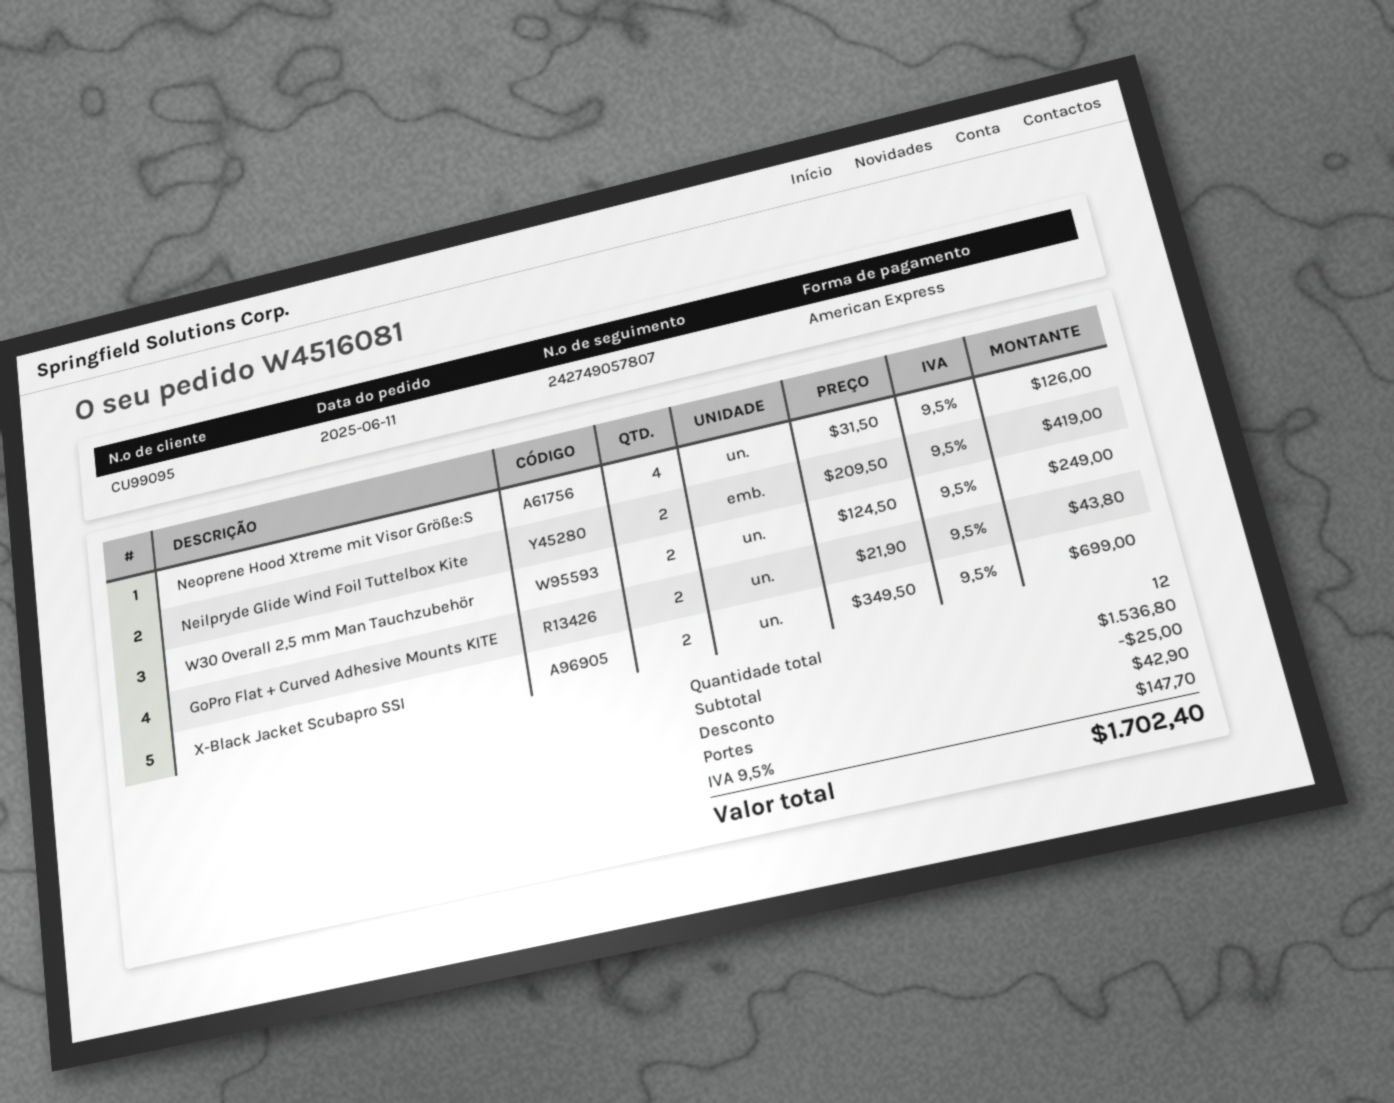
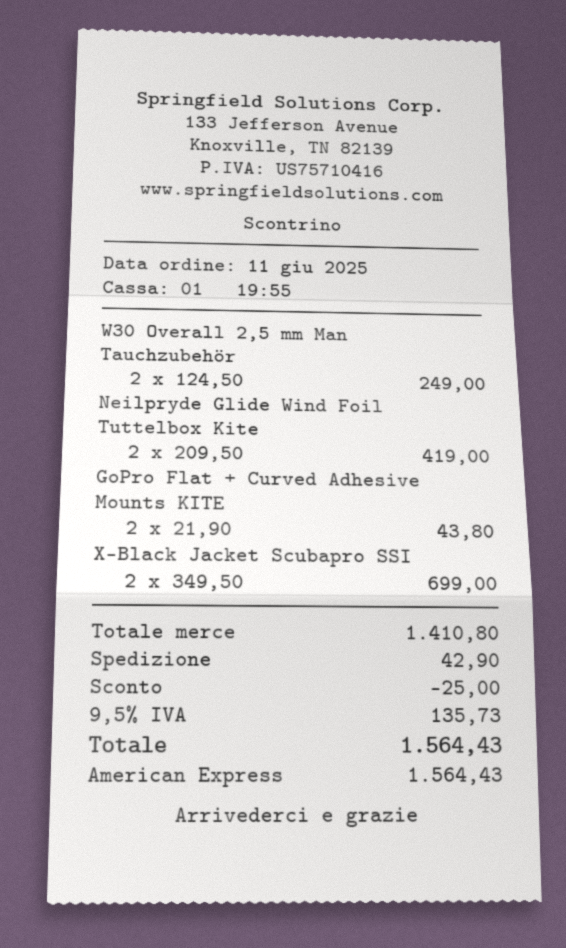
Neoprene Hood Xtreme mit Visor Größe:S: 4 x 31.50 = 126.00 -> none
subtotal: 1536.80 -> 1410.80
tax: 9.5% = 147.70 -> 9.5% = 135.73
total: 1702.40 -> 1564.43

